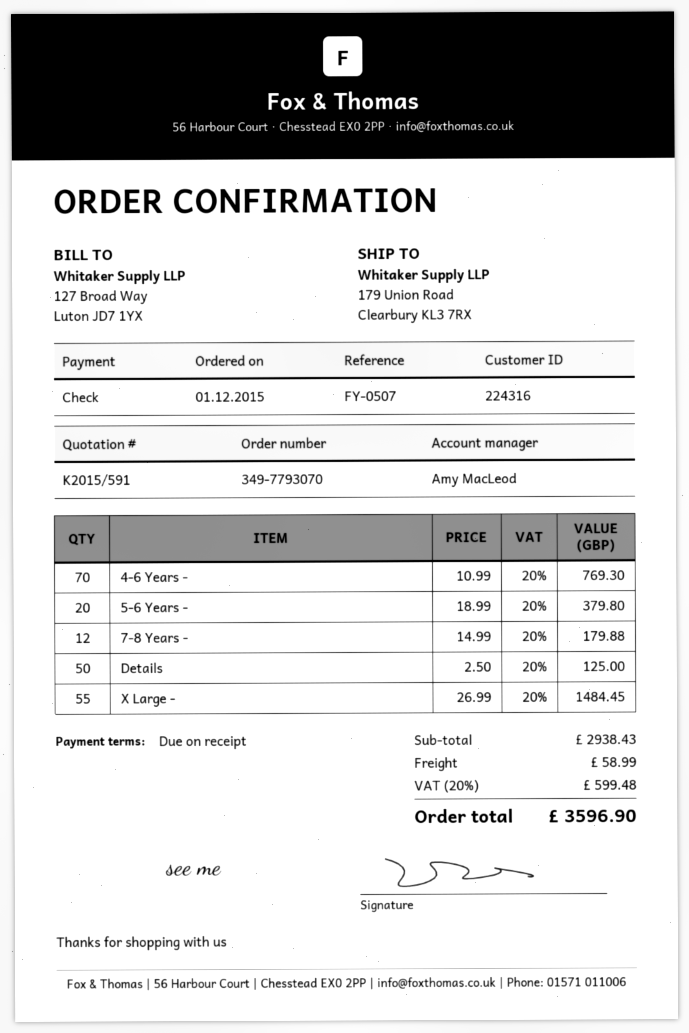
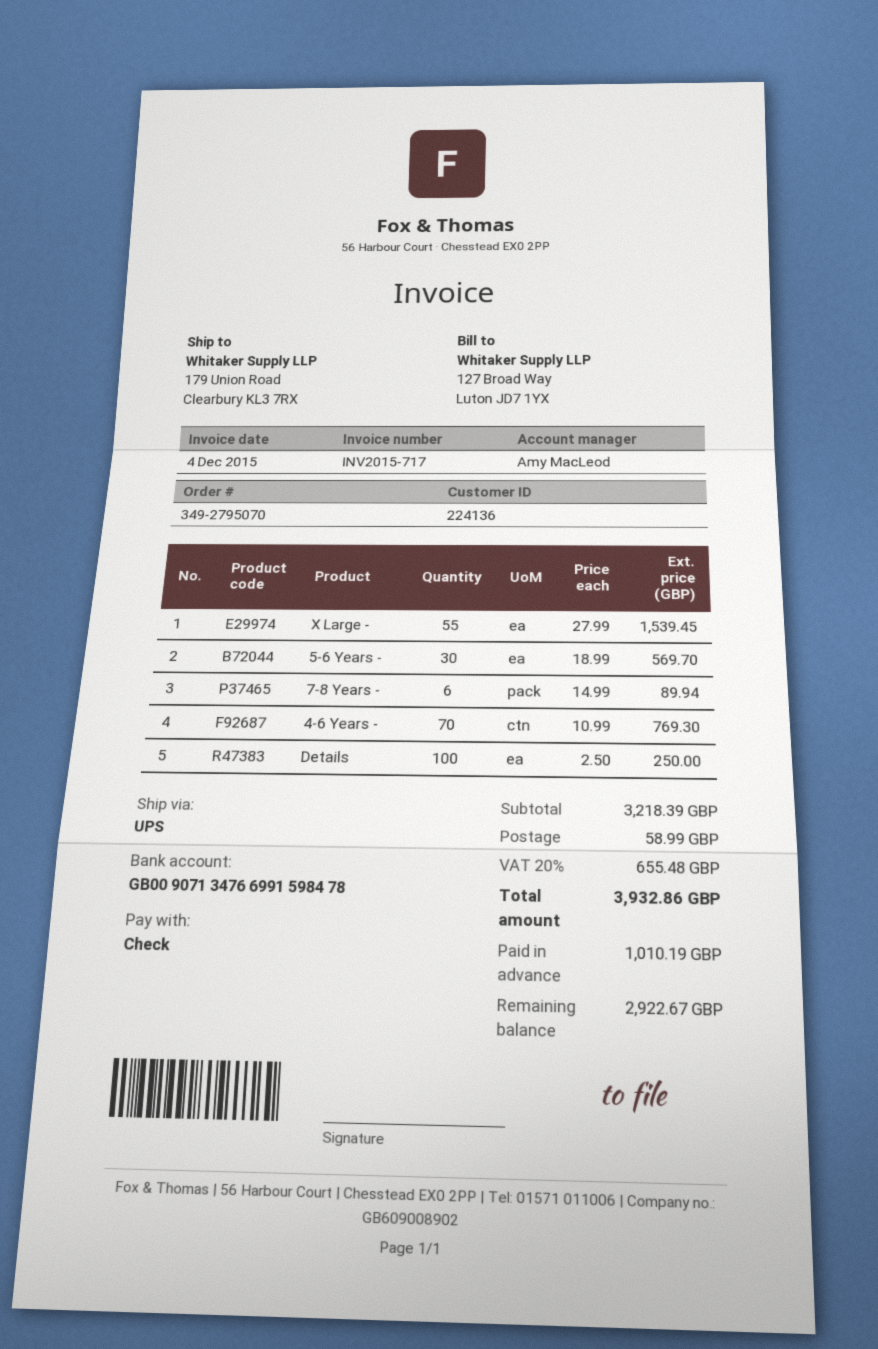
order number: 349-7793070 -> 349-2795070
customer number: 224316 -> 224136
5-6 Years -: 20 x 18.99 = 379.80 -> 30 x 18.99 = 569.70
7-8 Years -: 12 x 14.99 = 179.88 -> 6 x 14.99 = 89.94
Details: 50 x 2.50 = 125.00 -> 100 x 2.50 = 250.00
X Large -: 55 x 26.99 = 1484.45 -> 55 x 27.99 = 1539.45
subtotal: 2938.43 -> 3218.39
tax: 20% = 599.48 -> 20% = 655.48
total: 3596.90 -> 3932.86

